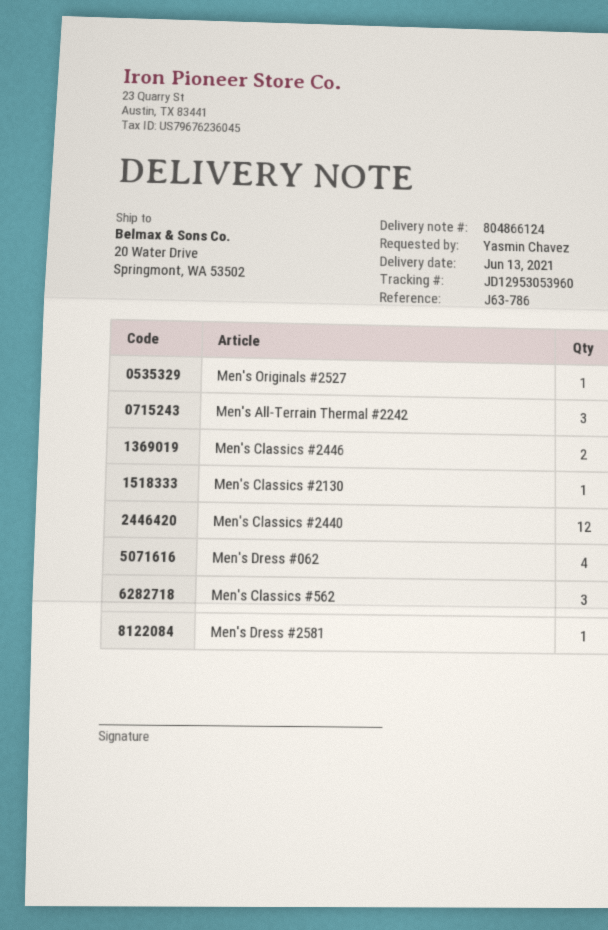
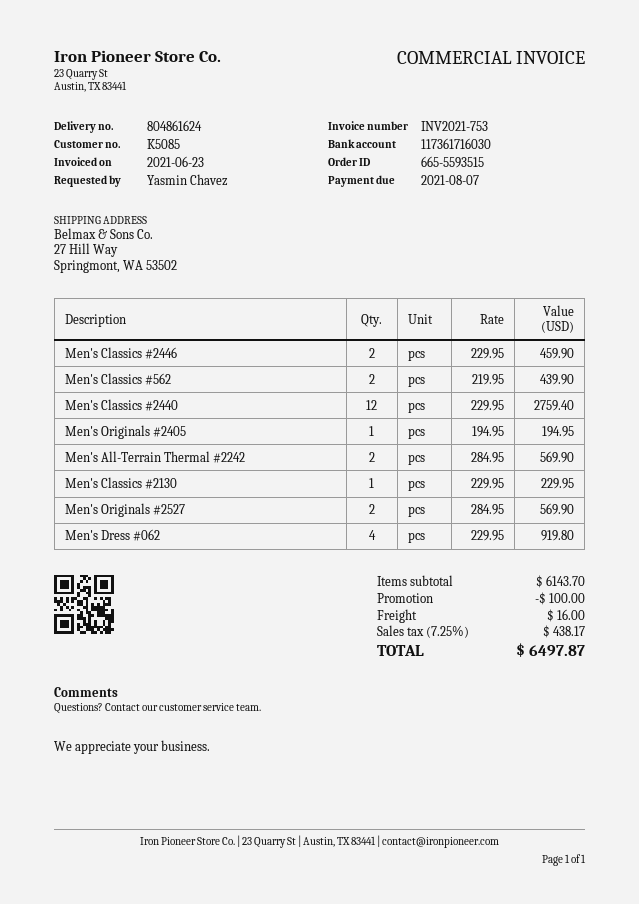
delivery note number: 804866124 -> 804861624
ship to: 20 Water Drive, Springmont, WA 53502 -> 27 Hill Way, Springmont, WA 53502
Men's Originals #2527: 1 -> 2
Men's All-Terrain Thermal #2242: 3 -> 2
Men's Classics #562: 3 -> 2
Men's Dress #2581: 1 -> none
Men's Originals #2405: none -> 1

